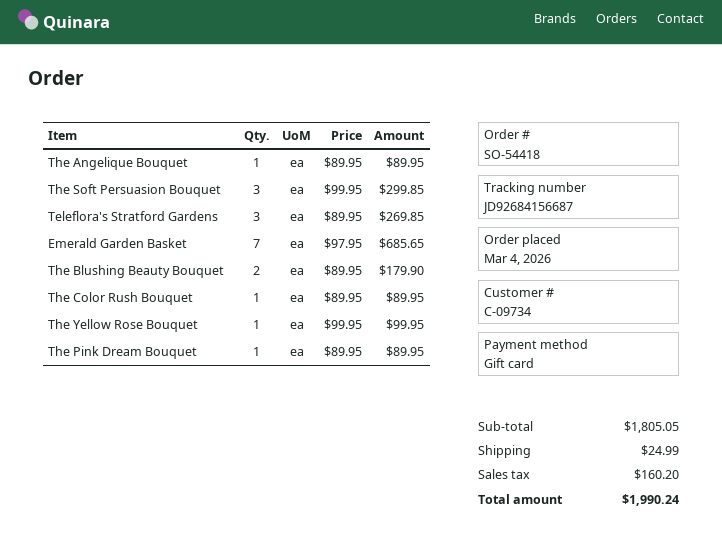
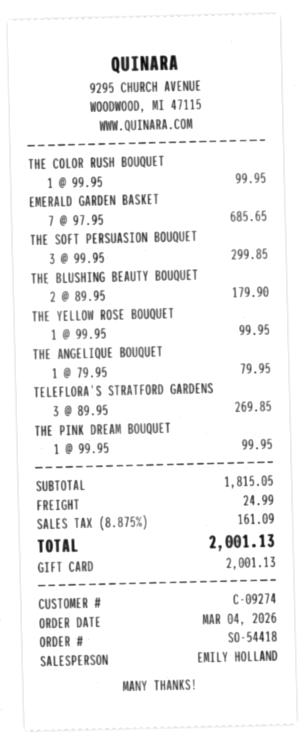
customer number: C-09734 -> C-09274
The Angelique Bouquet: 1 x 89.95 = 89.95 -> 1 x 79.95 = 79.95
The Color Rush Bouquet: 1 x 89.95 = 89.95 -> 1 x 99.95 = 99.95
The Pink Dream Bouquet: 1 x 89.95 = 89.95 -> 1 x 99.95 = 99.95
subtotal: 1805.05 -> 1815.05
tax: 160.20 -> 161.09
total: 1990.24 -> 2001.13

